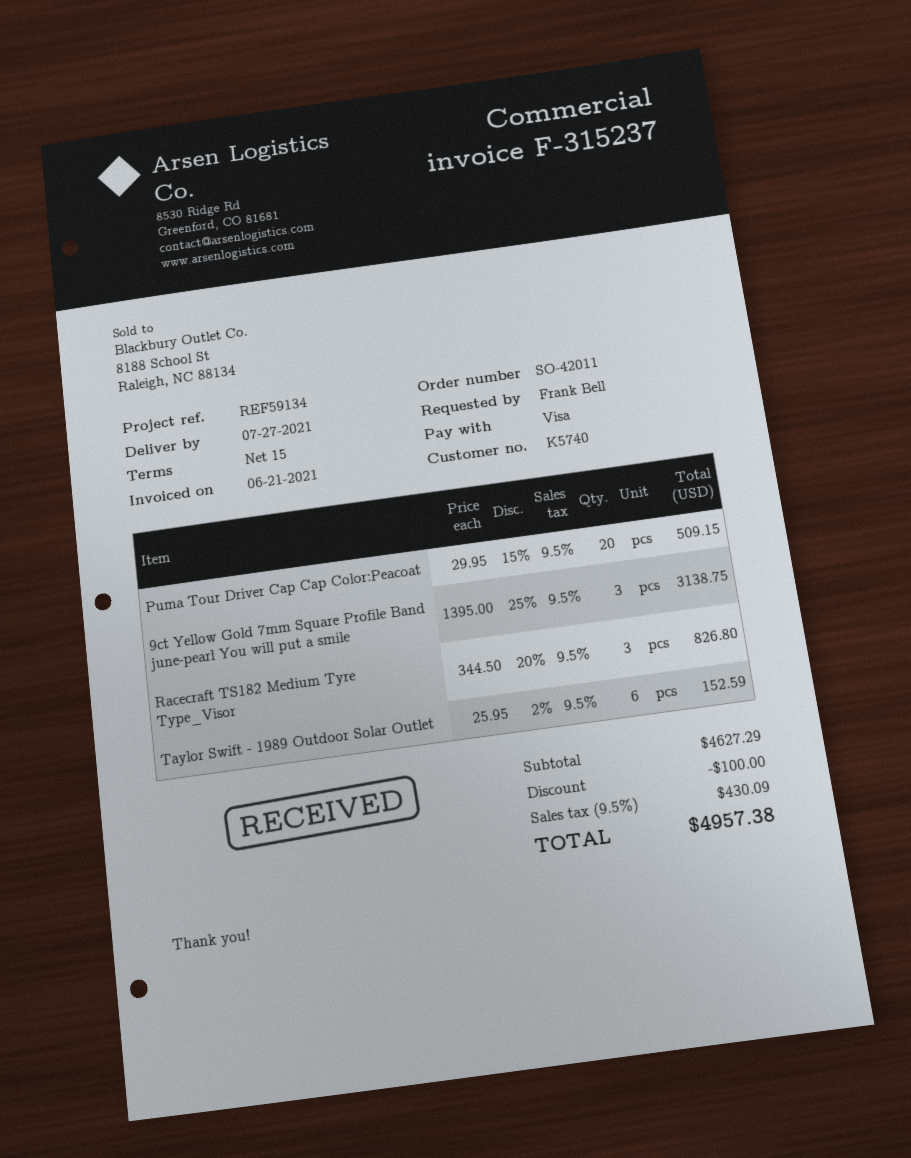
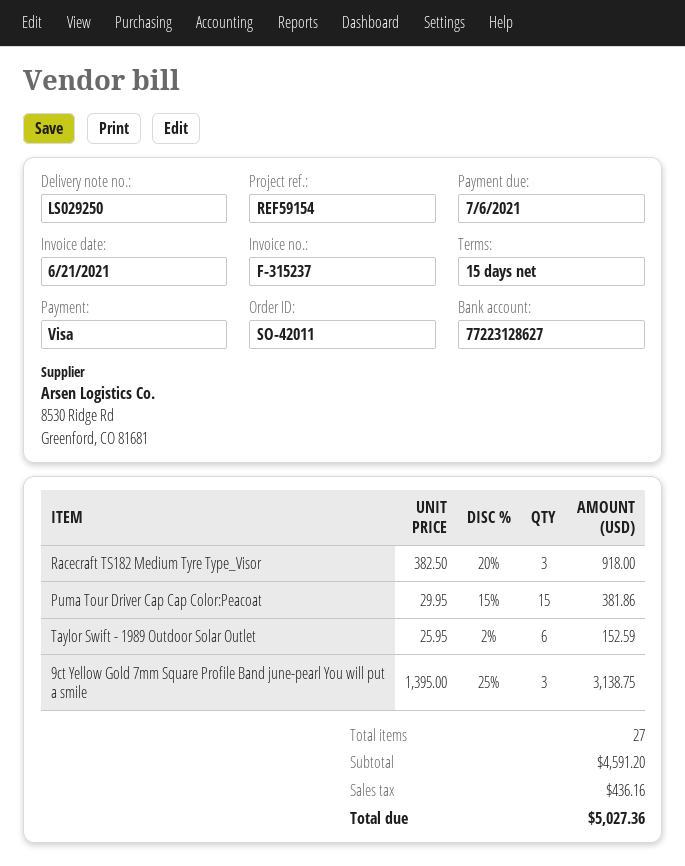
reference: REF59134 -> REF59154
Puma Tour Driver Cap Cap Color:Peacoat: 20 x 29.95 - 15% = 509.15 -> 15 x 29.95 - 15% = 381.86
Racecraft TS182 Medium Tyre Type_Visor: 3 x 344.50 - 20% = 826.80 -> 3 x 382.50 - 20% = 918.00
subtotal: 4627.29 -> 4591.20
discount: 100.00 -> none
tax: 430.09 -> 436.16
total: 4957.38 -> 5027.36

